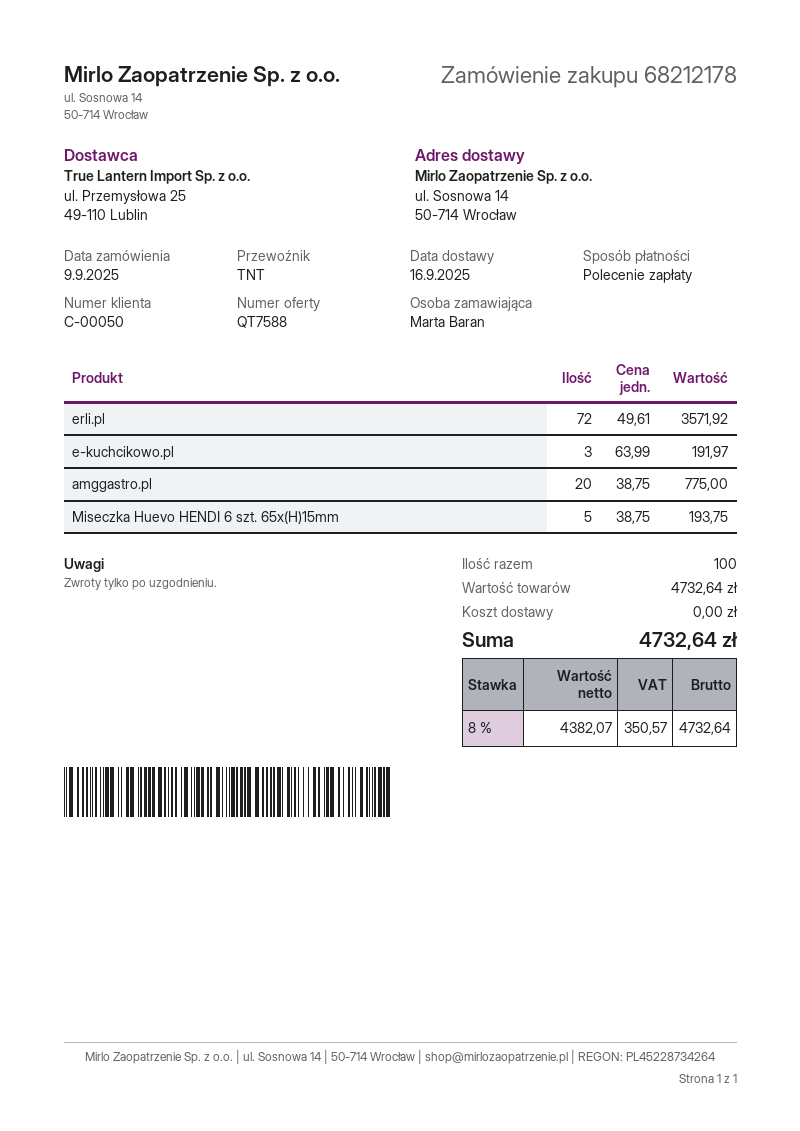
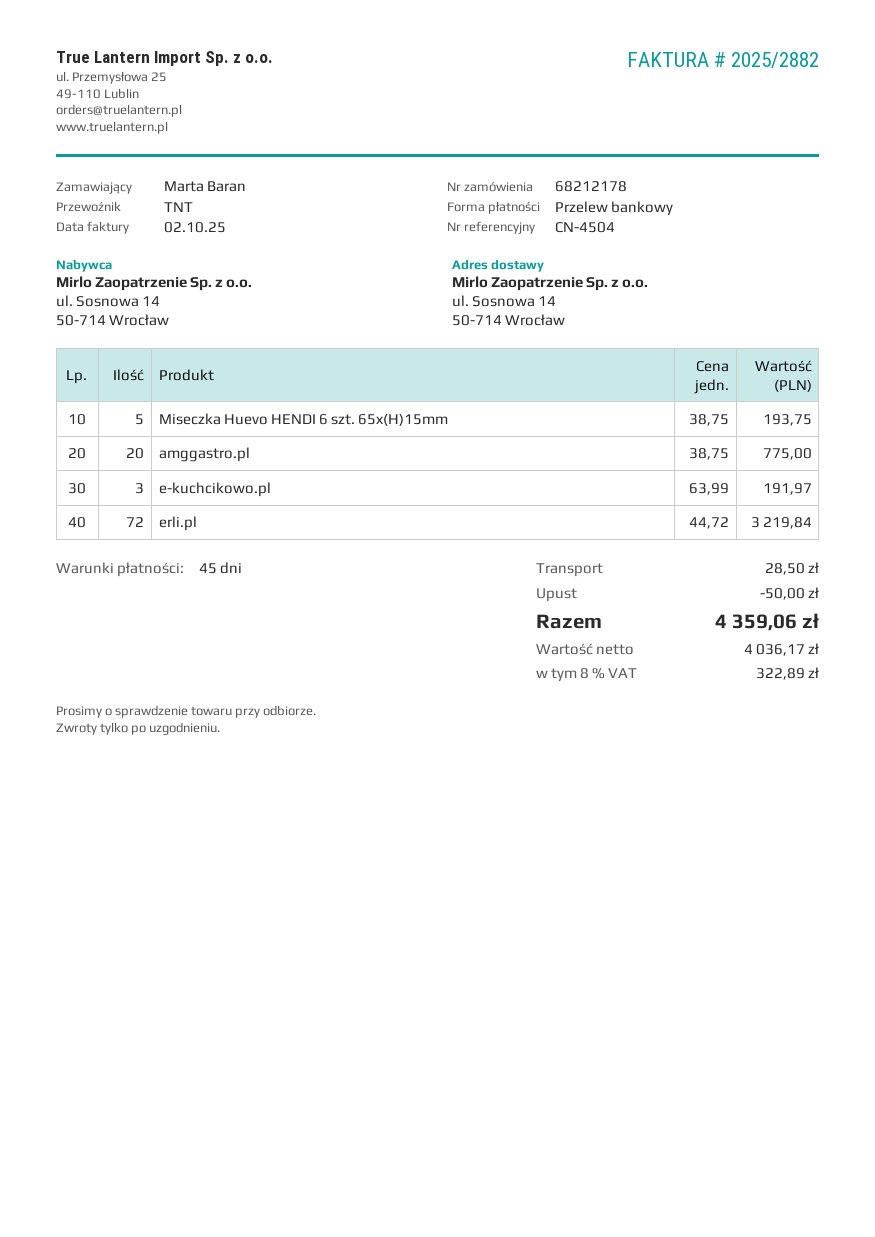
payment method: direct debit -> bank transfer
erli.pl: 72 x 49.61 = 3571.92 -> 72 x 44.72 = 3219.84
discount: none -> 50.00
shipping: 0.00 -> 28.50
net: 4382.07 -> 4036.17
tax: 8% = 350.57 -> 8% = 322.89
total: 4732.64 -> 4359.06

